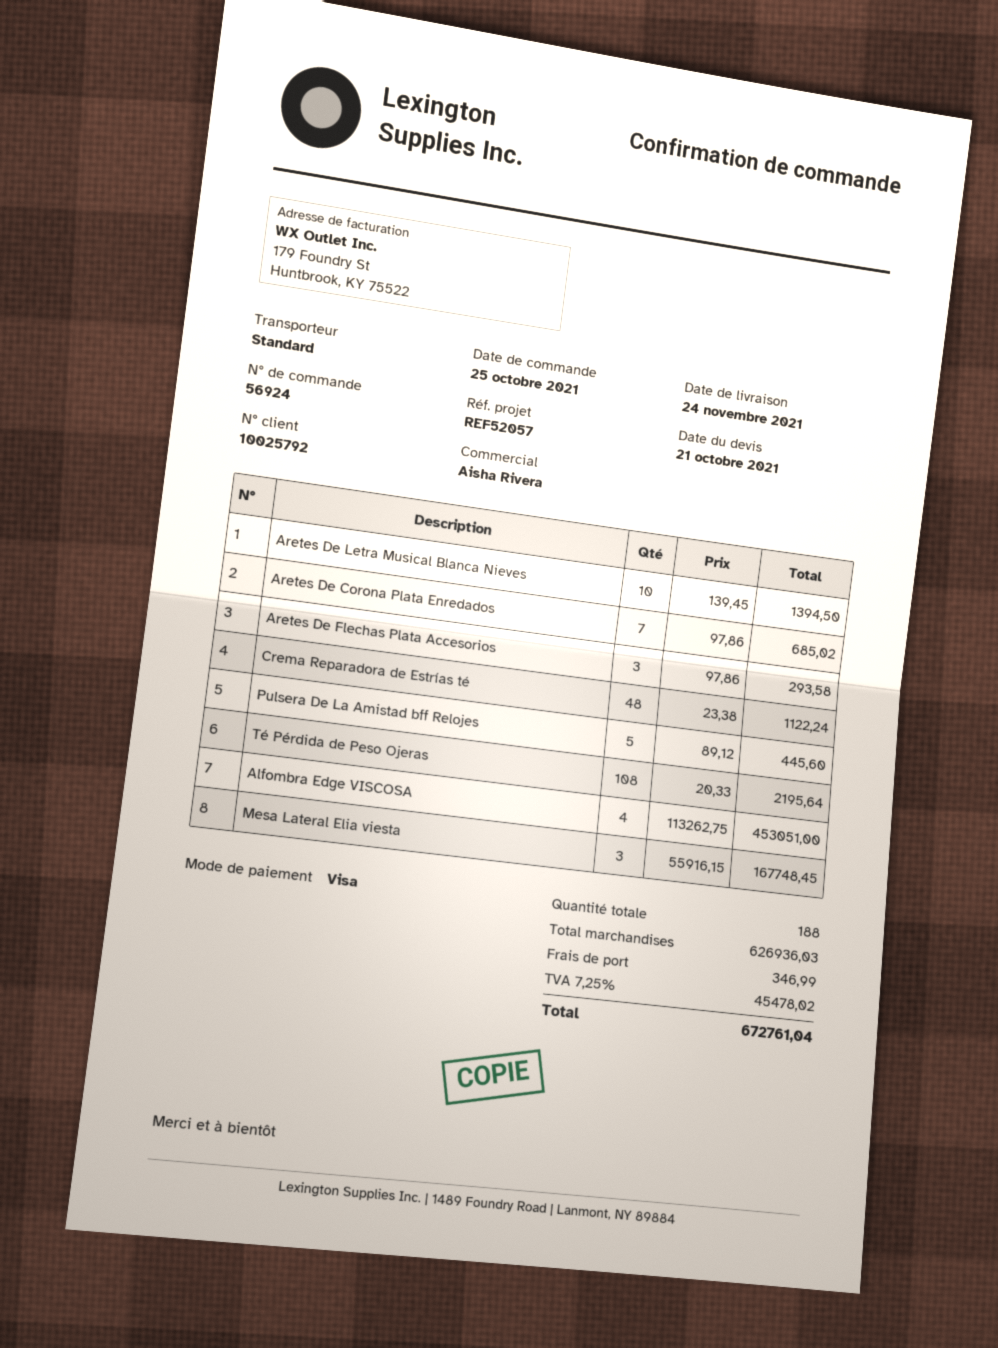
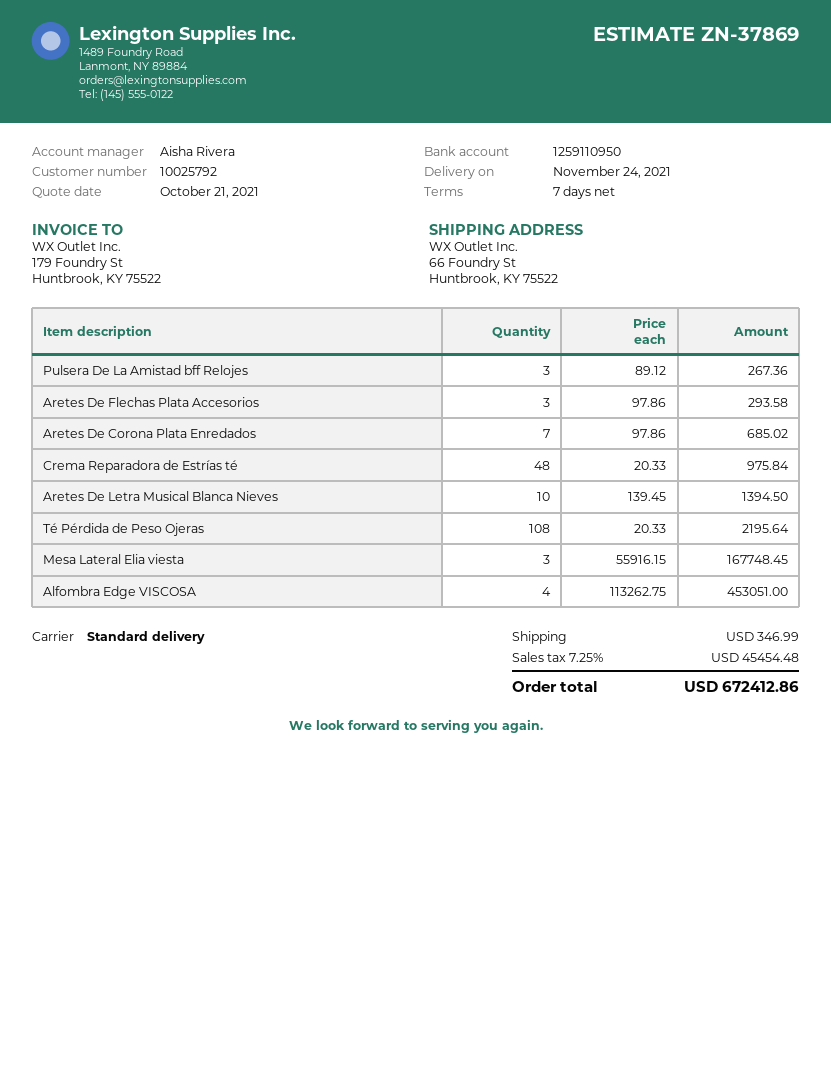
Crema Reparadora de Estrías té: 48 x 23.38 = 1122.24 -> 48 x 20.33 = 975.84
Pulsera De La Amistad bff Relojes: 5 x 89.12 = 445.60 -> 3 x 89.12 = 267.36
tax: 7.25% = 45478.02 -> 7.25% = 45454.48
total: 672761.04 -> 672412.86

